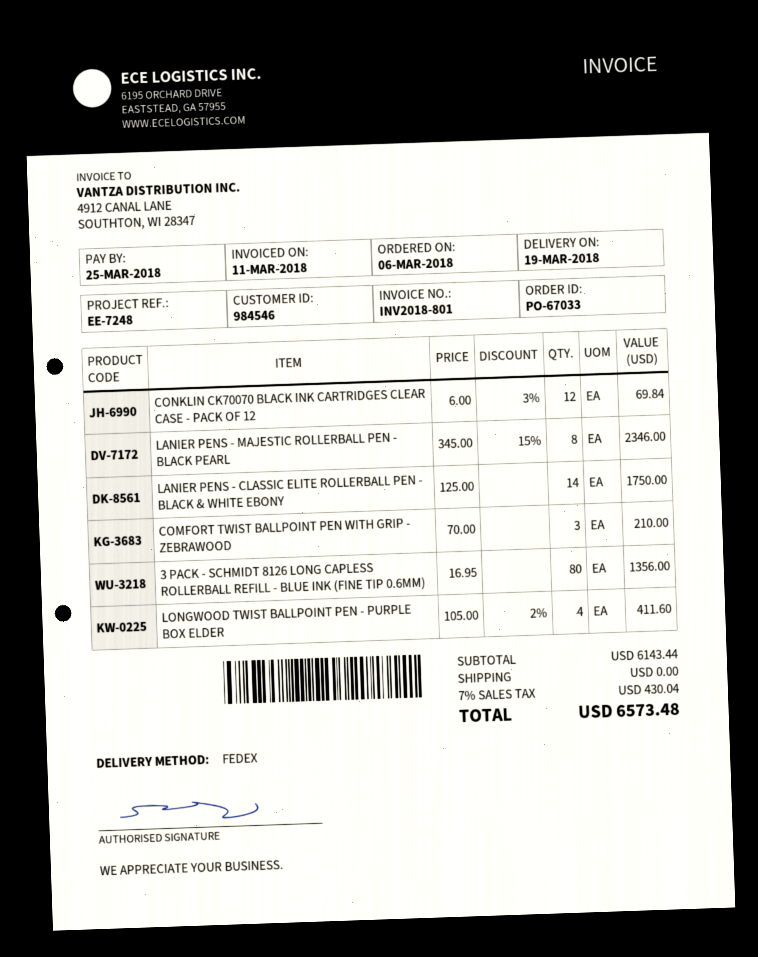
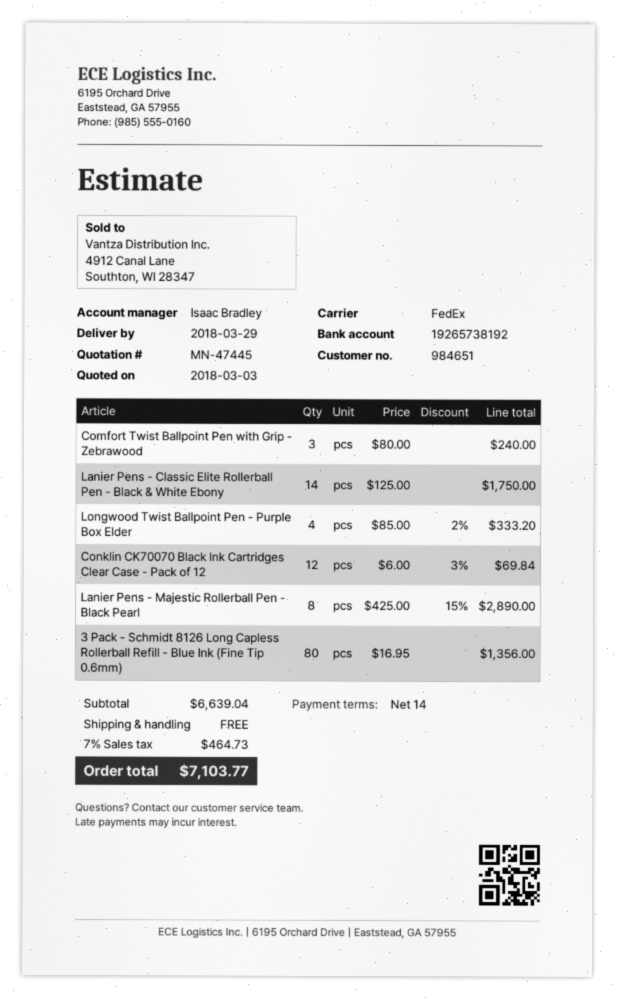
delivery date: 2018-03-19 -> 2018-03-29
customer number: 984546 -> 984651
LANIER PENS - MAJESTIC ROLLERBALL PEN - BLACK PEARL: 8 x 345.00 - 15% = 2346.00 -> 8 x 425.00 - 15% = 2890.00
COMFORT TWIST BALLPOINT PEN WITH GRIP - ZEBRAWOOD: 3 x 70.00 = 210.00 -> 3 x 80.00 = 240.00
LONGWOOD TWIST BALLPOINT PEN - PURPLE BOX ELDER: 4 x 105.00 - 2% = 411.60 -> 4 x 85.00 - 2% = 333.20
subtotal: 6143.44 -> 6639.04
tax: 7% = 430.04 -> 7% = 464.73
total: 6573.48 -> 7103.77

